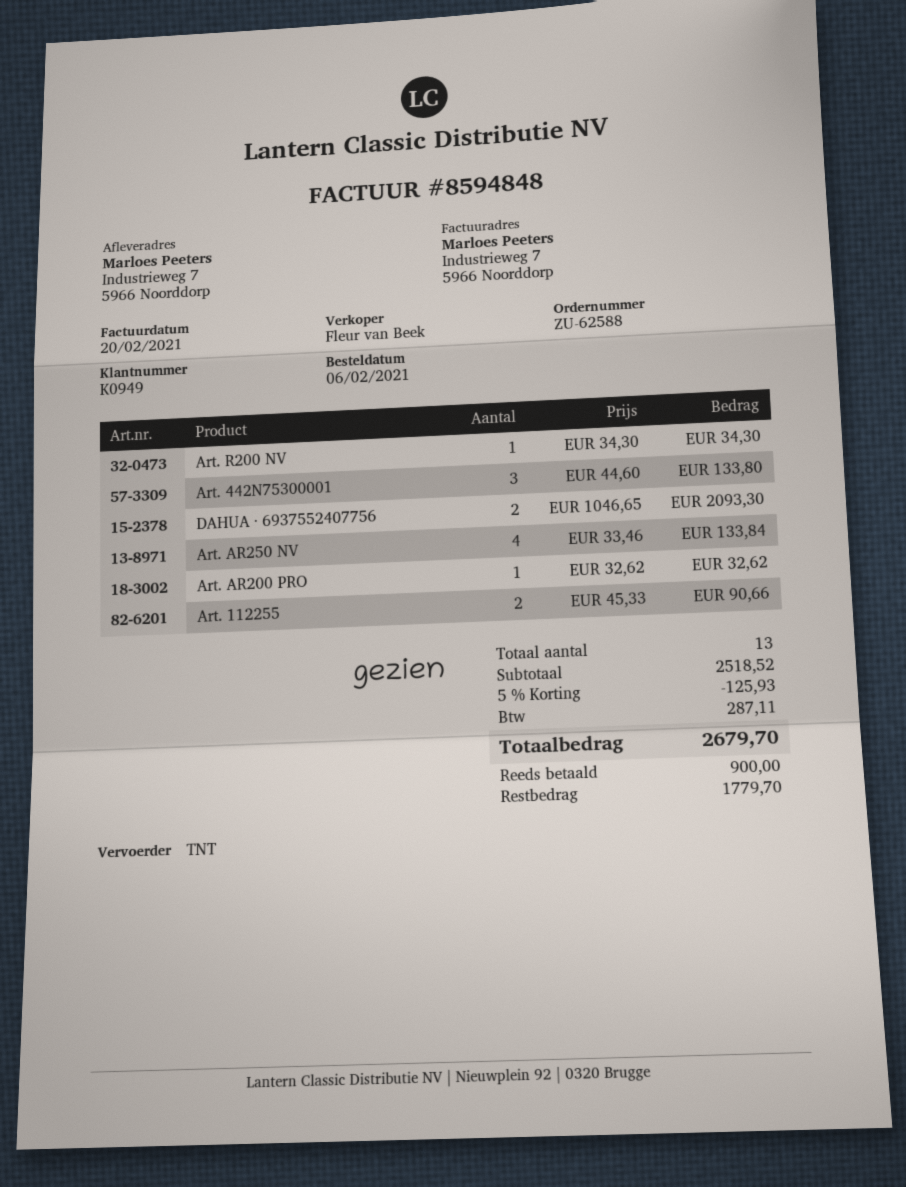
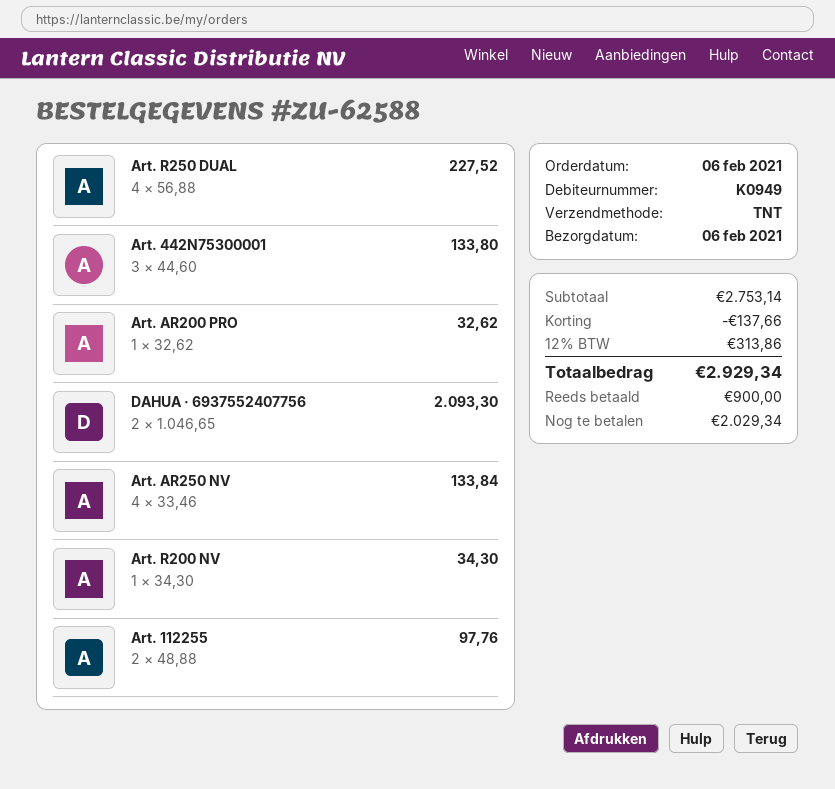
Art. 112255: 2 x 45.33 = 90.66 -> 2 x 48.88 = 97.76
Art. R250 DUAL: none -> 4 x 56.88 = 227.52
subtotal: 2518.52 -> 2753.14
discount: 125.93 -> 137.66
tax: 287.11 -> 313.86
total: 2679.70 -> 2929.34
balance: 1779.70 -> 2029.34

